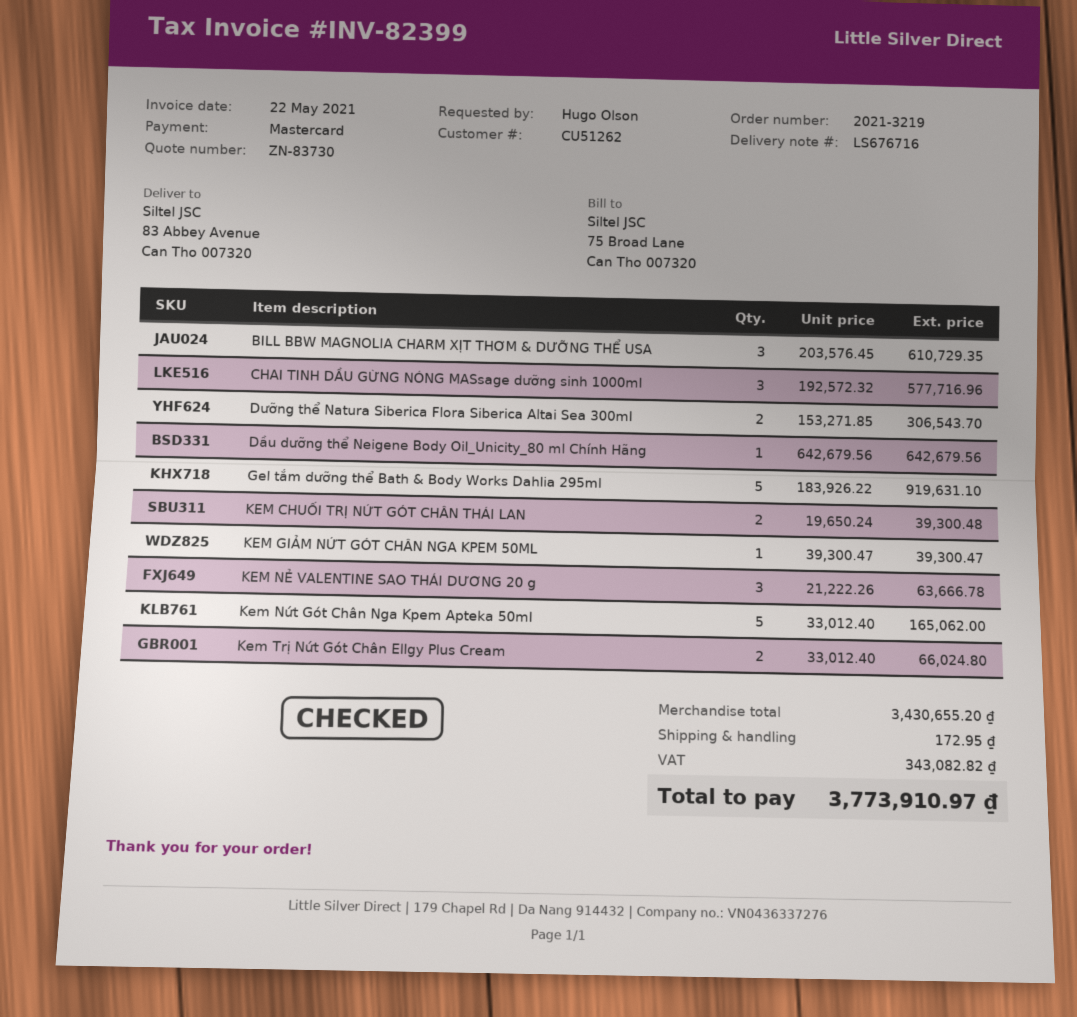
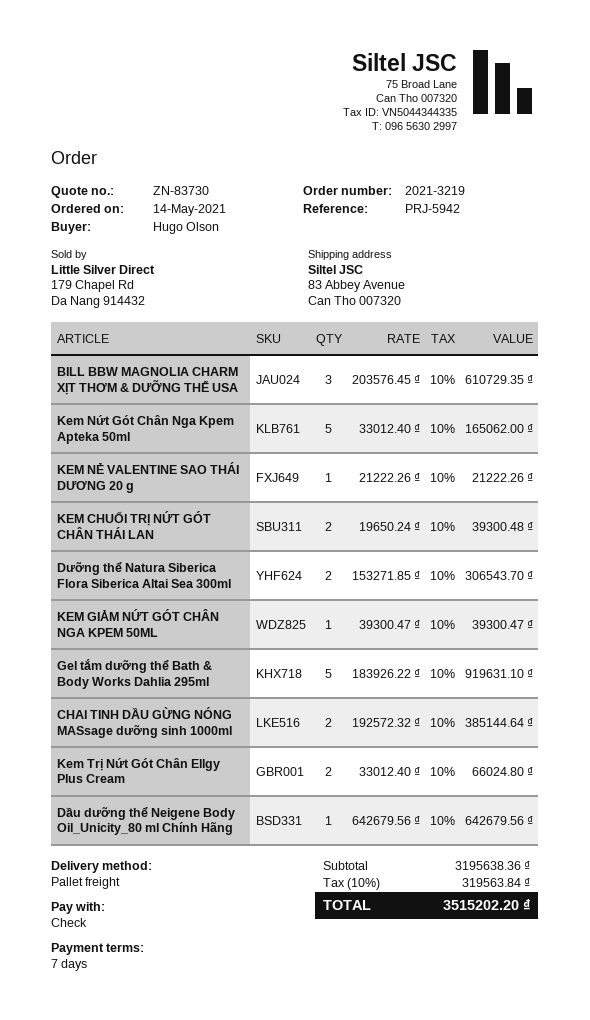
payment method: Mastercard -> cheque
CHAI TINH DẦU GỪNG NÓNG MASsage dưỡng sinh 1000ml: 3 x 192572.32 = 577716.96 -> 2 x 192572.32 = 385144.64
KEM NẺ VALENTINE SAO THÁI DƯƠNG 20 g: 3 x 21222.26 = 63666.78 -> 1 x 21222.26 = 21222.26
subtotal: 3430655.20 -> 3195638.36
shipping: 172.95 -> none
tax: 343082.82 -> 319563.84
total: 3773910.97 -> 3515202.20

